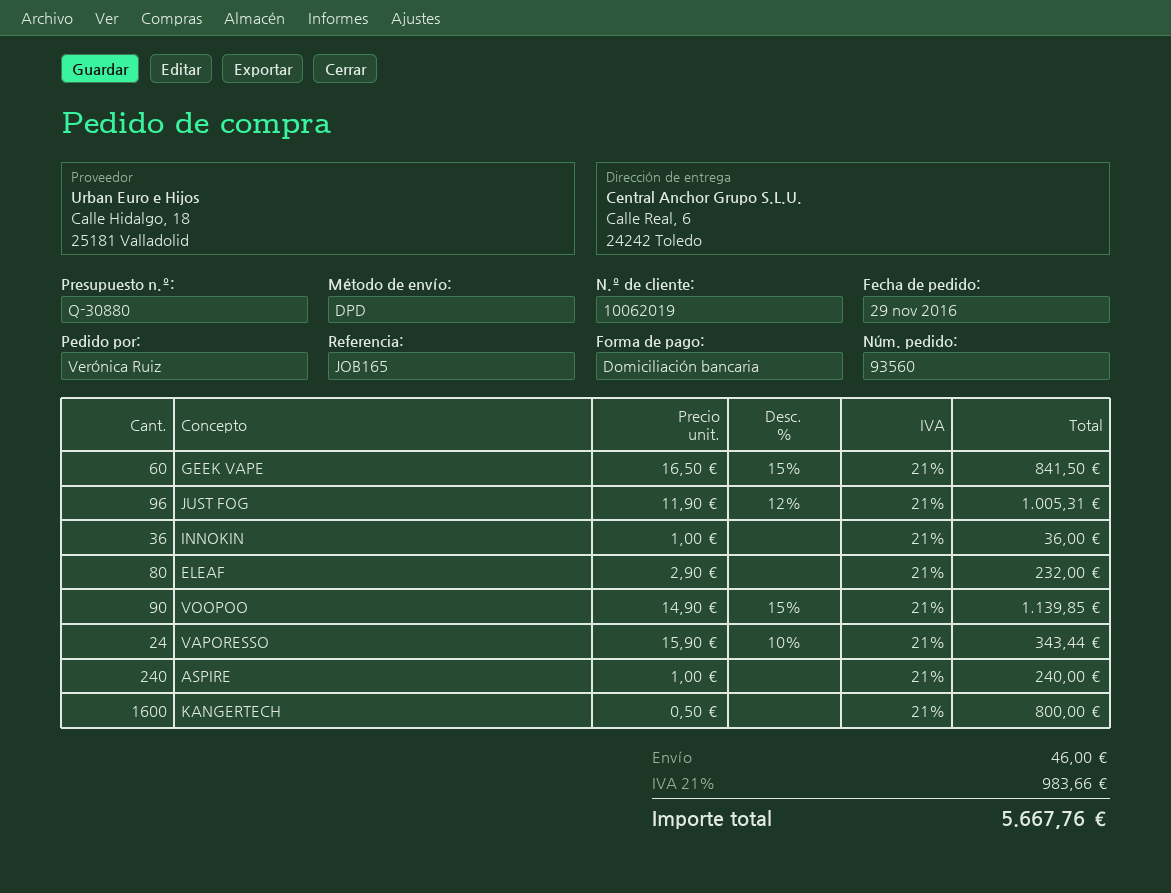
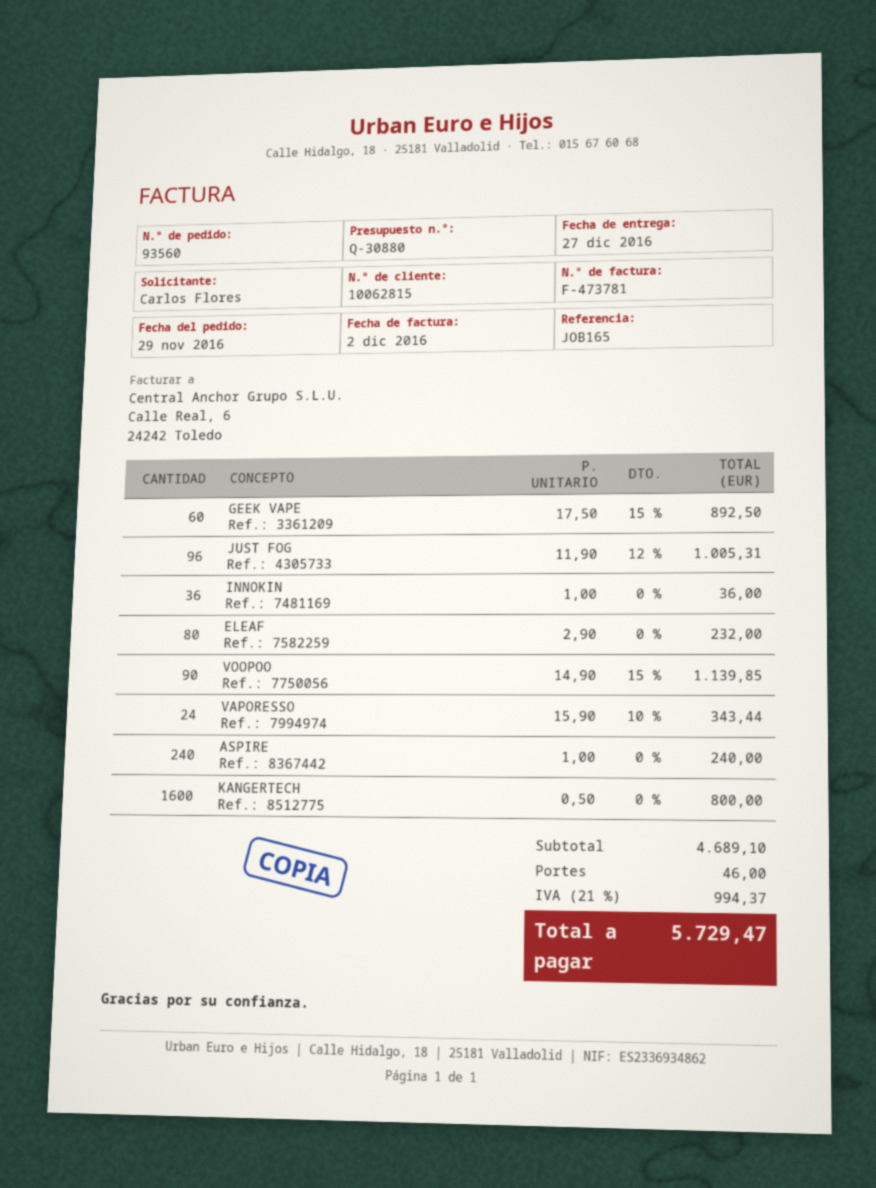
customer number: 10062019 -> 10062815
ordered by: Verónica Ruiz -> Carlos Flores
GEEK VAPE: 60 x 16.50 - 15% = 841.50 -> 60 x 17.50 - 15% = 892.50
tax: 21% = 983.66 -> 21% = 994.37
total: 5667.76 -> 5729.47

